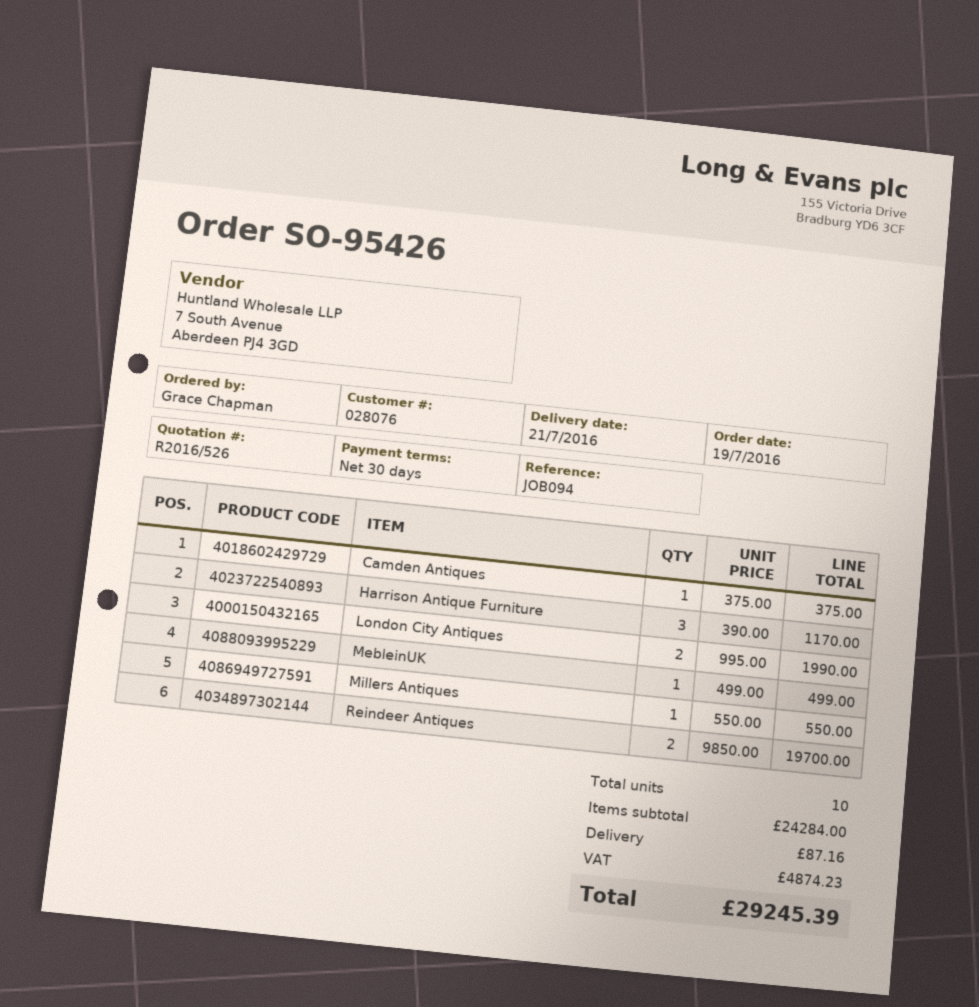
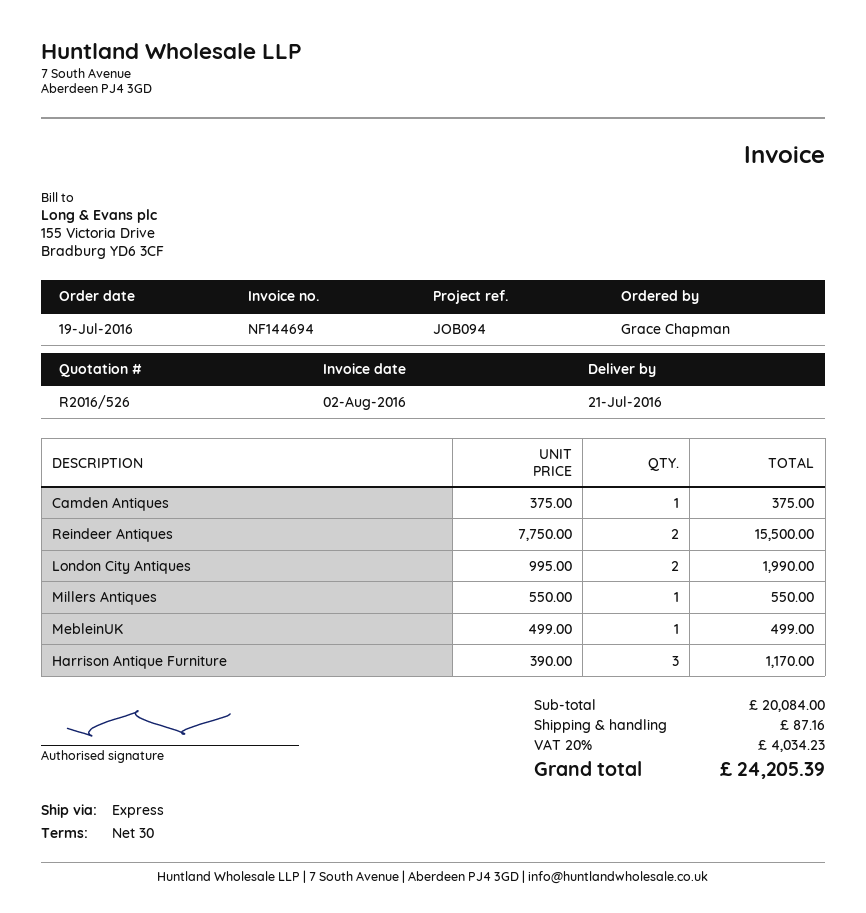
Reindeer Antiques: 2 x 9850.00 = 19700.00 -> 2 x 7750.00 = 15500.00
subtotal: 24284.00 -> 20084.00
tax: 4874.23 -> 4034.23
total: 29245.39 -> 24205.39

